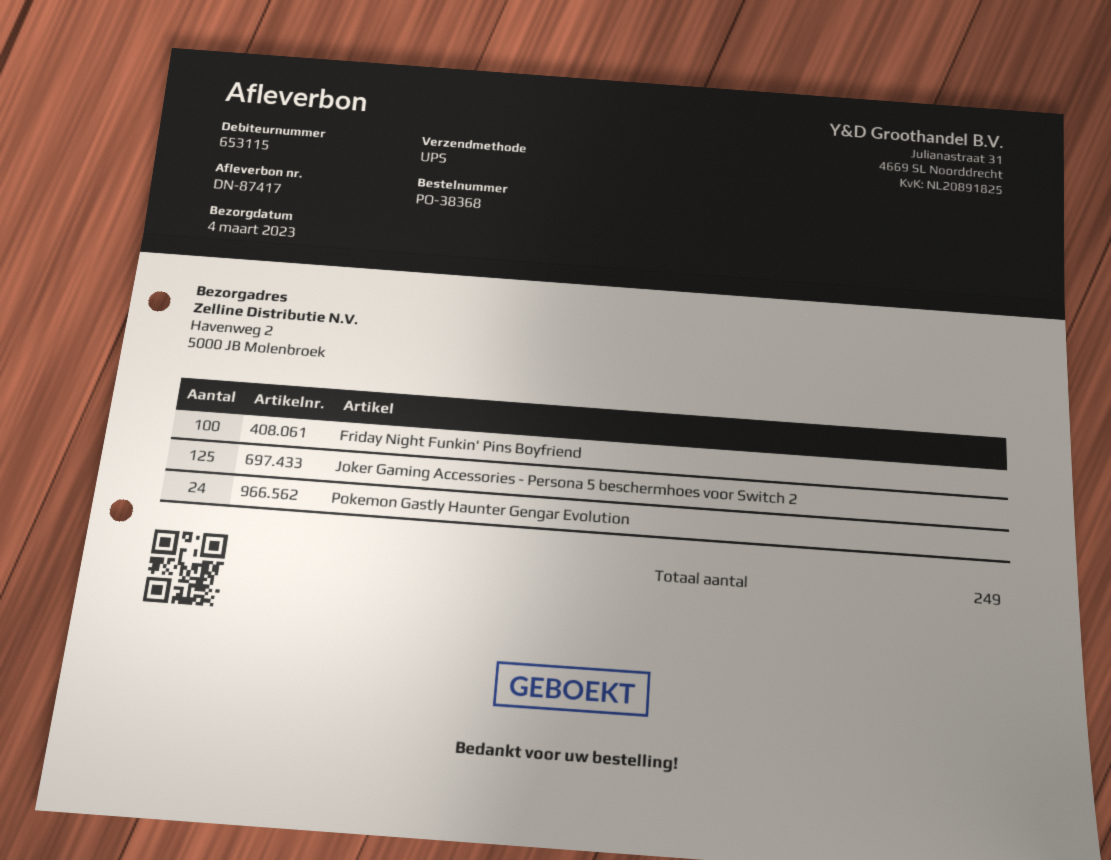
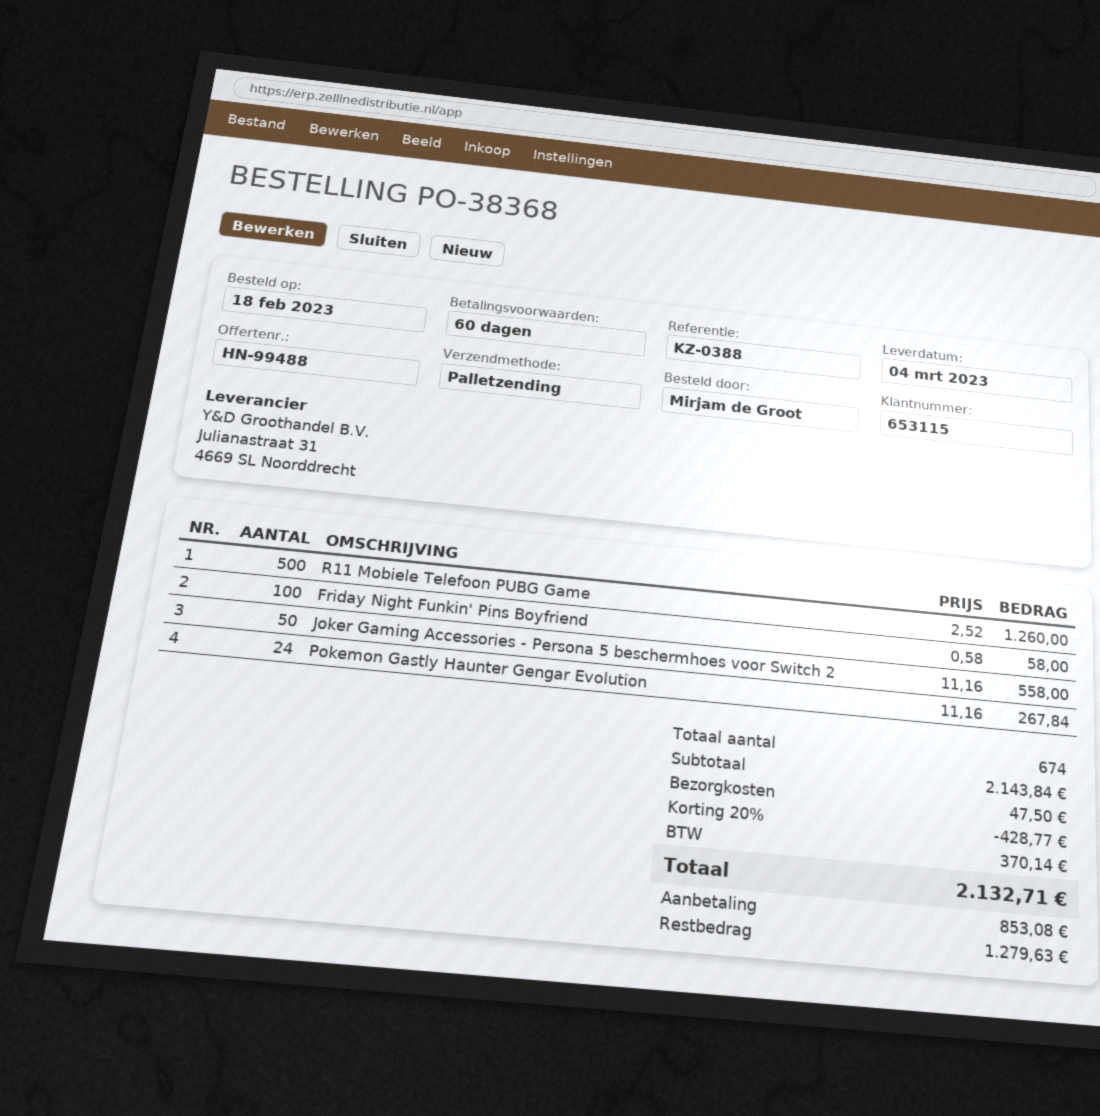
shipping method: UPS -> pallet freight
Joker Gaming Accessories - Persona 5 beschermhoes voor Switch 2: 125 -> 50
R11 Mobiele Telefoon PUBG Game: none -> 500
total quantity: 249 -> 674

